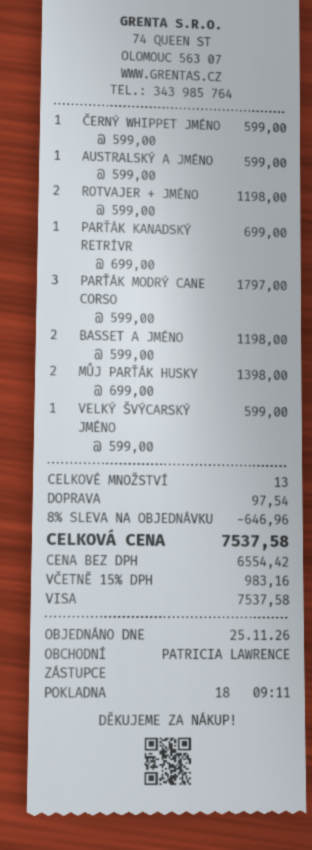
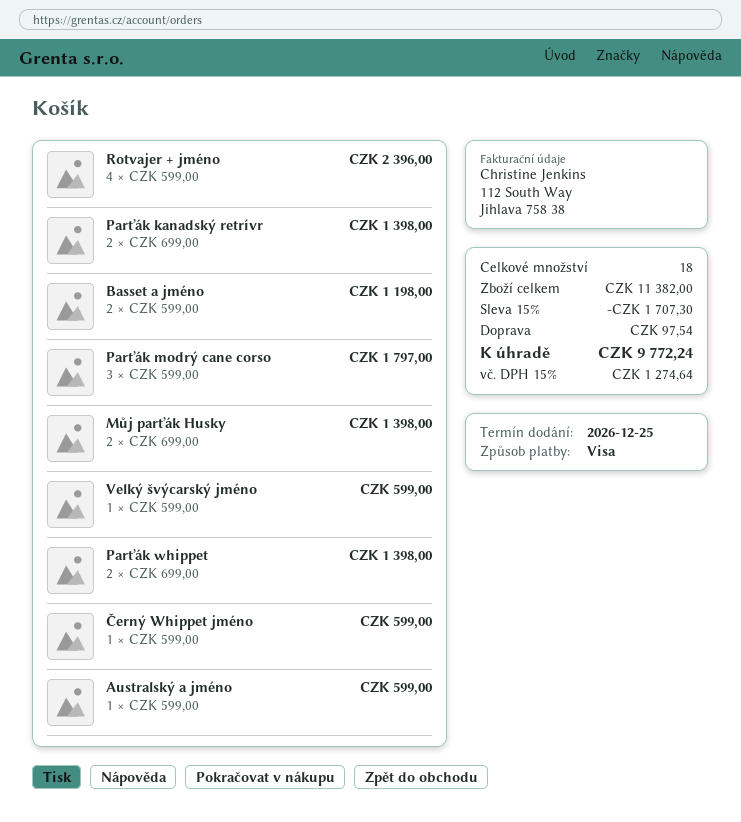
ROTVAJER + JMÉNO: 2 x 599.00 = 1198.00 -> 4 x 599.00 = 2396.00
PARŤÁK KANADSKÝ RETRÍVR: 1 x 699.00 = 699.00 -> 2 x 699.00 = 1398.00
Parťák whippet: none -> 2 x 699.00 = 1398.00
total quantity: 13 -> 18
discount: 8% = 646.96 -> 15% = 1707.30
tax: 15% = 983.16 -> 15% = 1274.64
total: 7537.58 -> 9772.24

